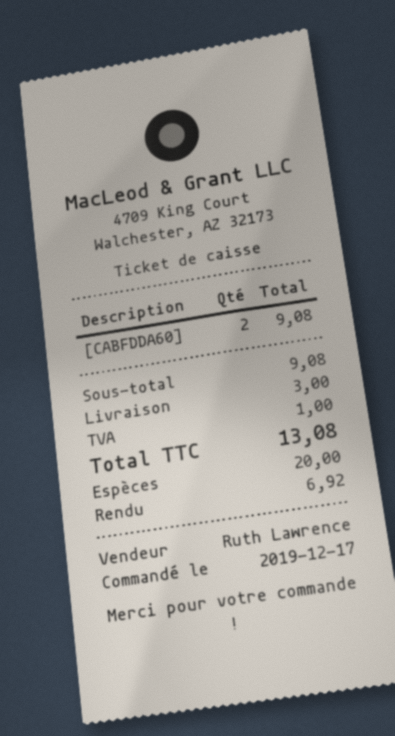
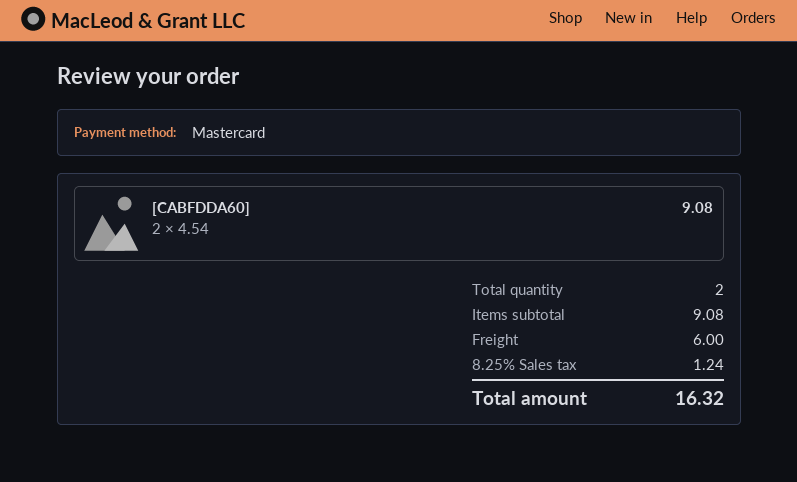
payment method: cash -> Mastercard
shipping: 3.00 -> 6.00
tax: 1.00 -> 1.24
total: 13.08 -> 16.32

